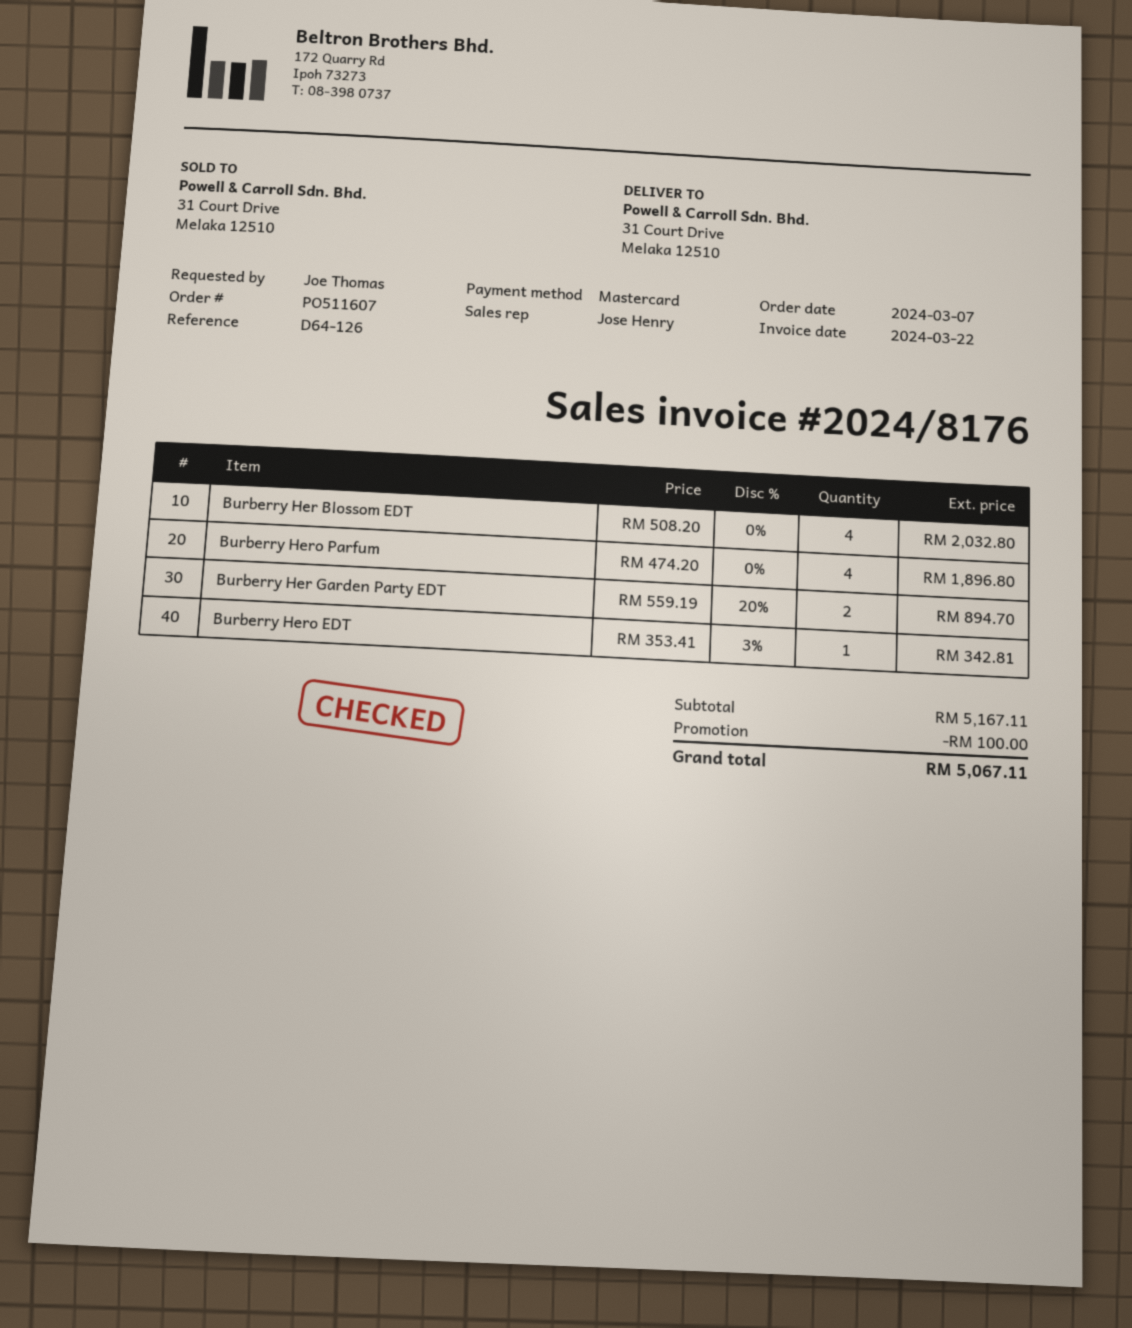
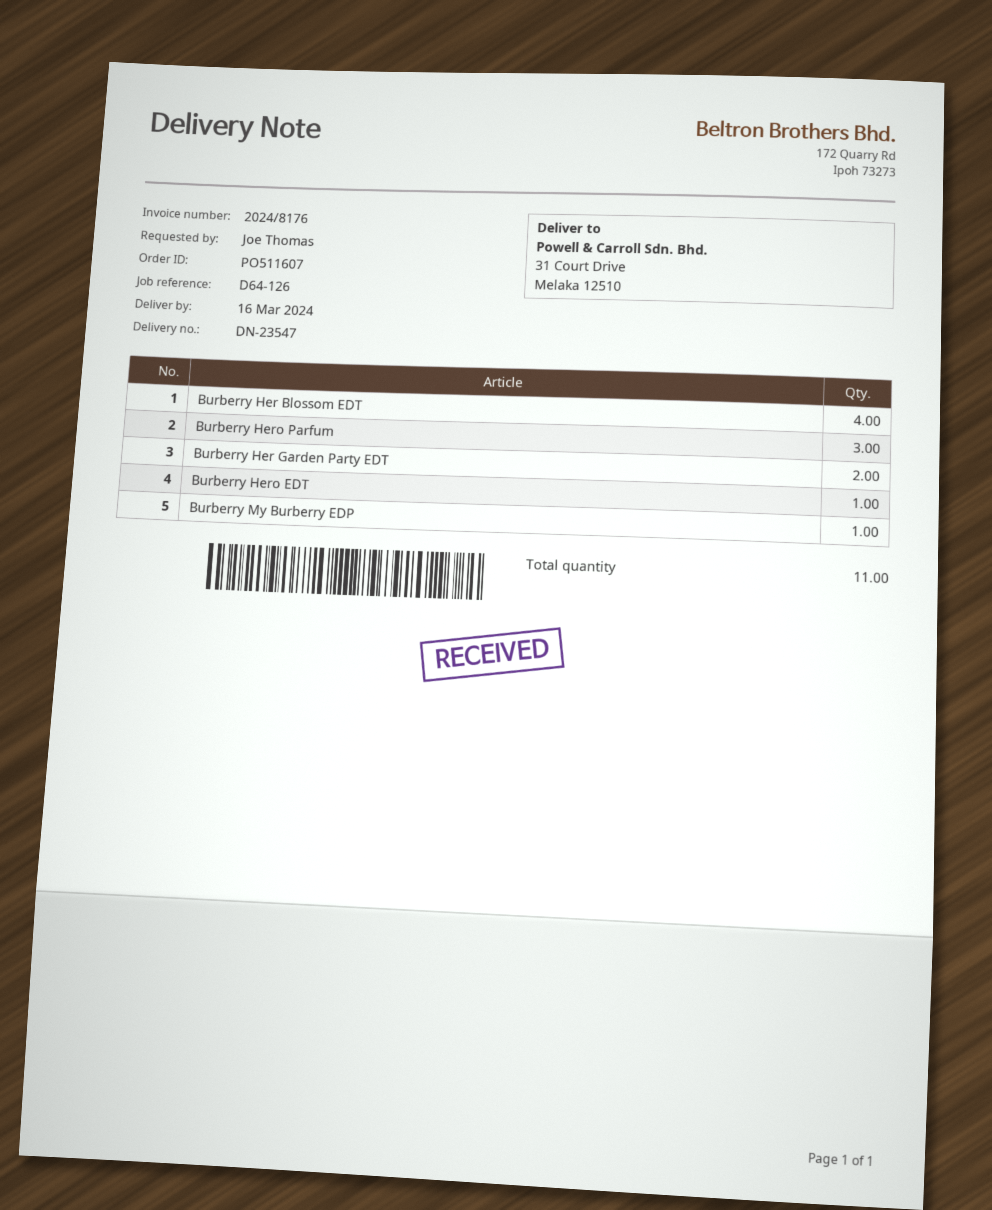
Burberry Hero Parfum: 4 -> 3
Burberry My Burberry EDP: none -> 1

